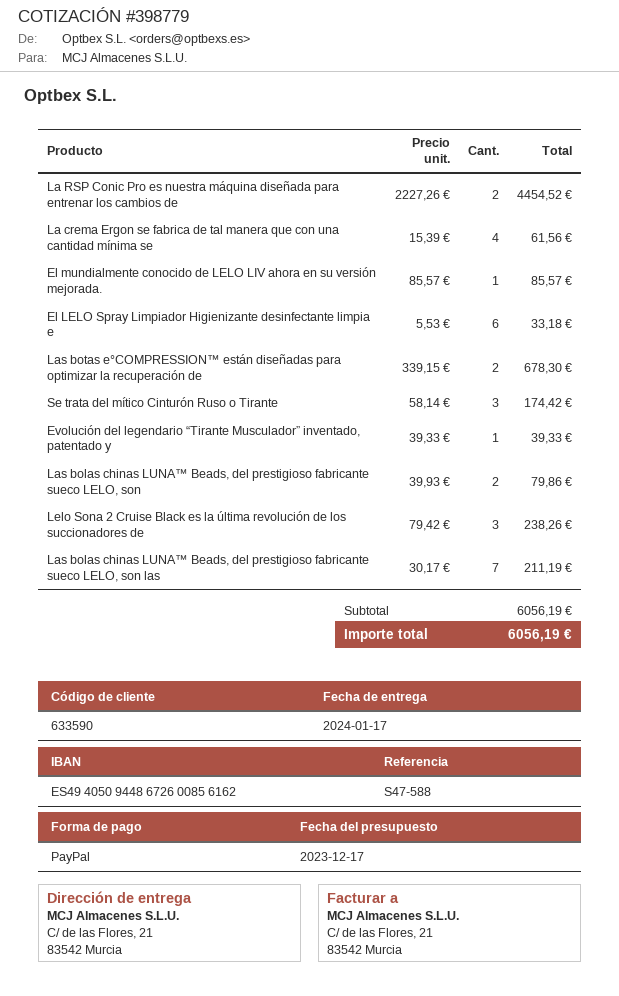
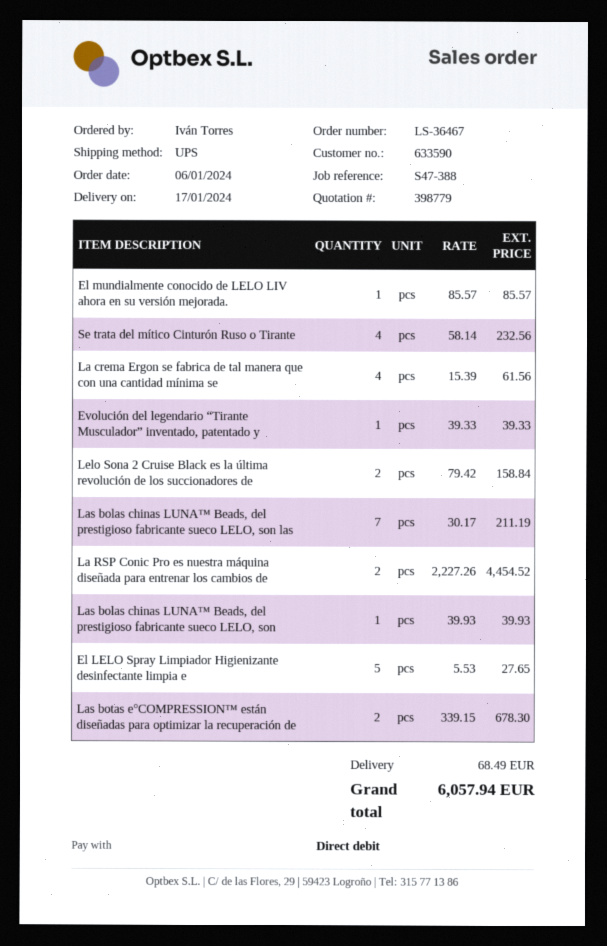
reference: S47-588 -> S47-388
payment method: PayPal -> direct debit
El LELO Spray Limpiador Higienizante desinfectante limpia e: 6 x 5.53 = 33.18 -> 5 x 5.53 = 27.65
Se trata del mítico Cinturón Ruso o Tirante: 3 x 58.14 = 174.42 -> 4 x 58.14 = 232.56
Las bolas chinas LUNA™ Beads, del prestigioso fabricante sueco LELO, son: 2 x 39.93 = 79.86 -> 1 x 39.93 = 39.93
Lelo Sona 2 Cruise Black es la última revolución de los succionadores de: 3 x 79.42 = 238.26 -> 2 x 79.42 = 158.84
shipping: none -> 68.49
total: 6056.19 -> 6057.94

